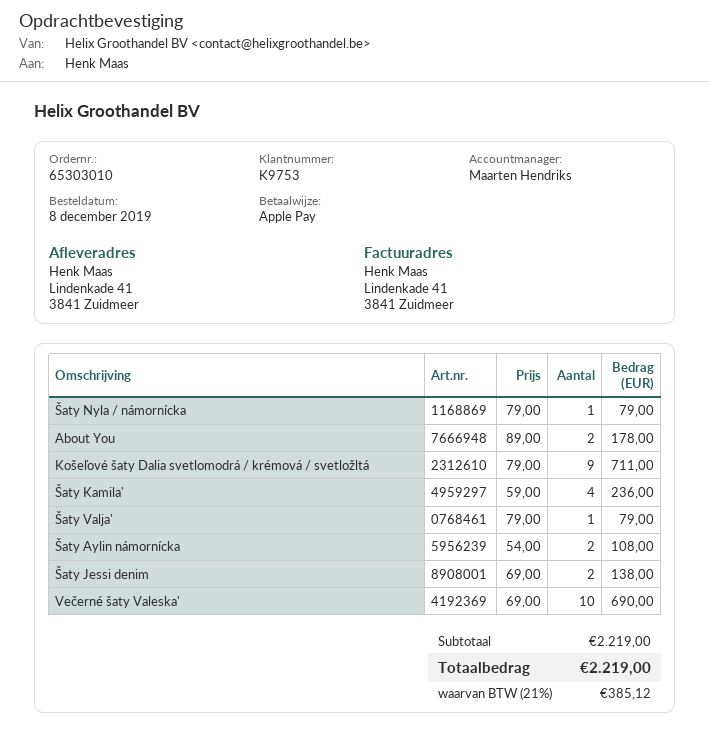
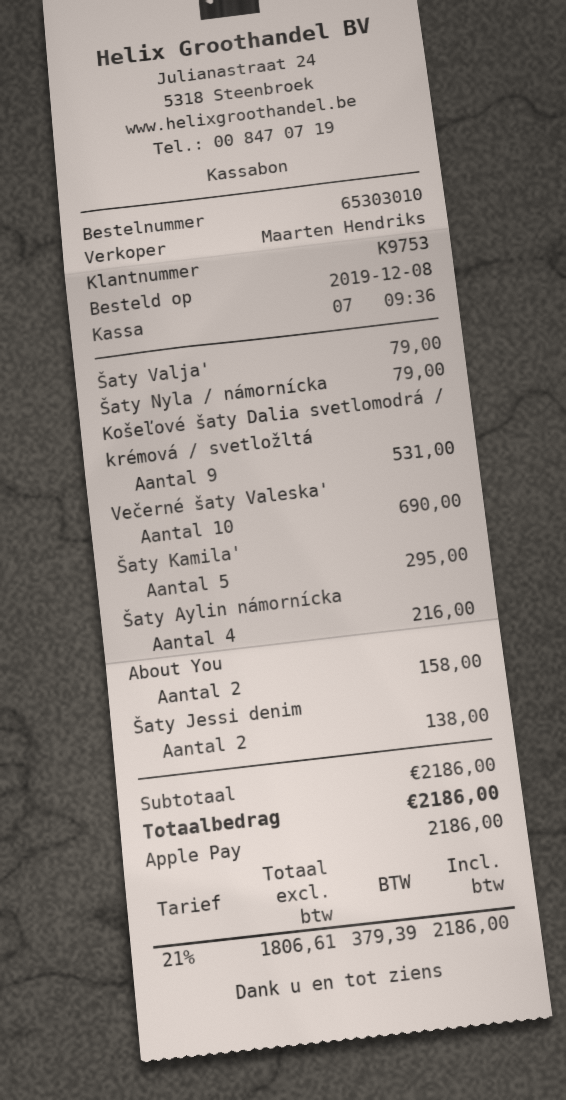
About You: 2 for 178.00 -> 2 for 158.00
Košeľové šaty Dalia svetlomodrá / krémová / svetložltá: 9 for 711.00 -> 9 for 531.00
Šaty Kamila': 4 for 236.00 -> 5 for 295.00
Šaty Aylin námornícka: 2 for 108.00 -> 4 for 216.00
subtotal: 2219.00 -> 2186.00
tax: 21% = 385.12 -> 21% = 379.39
total: 2219.00 -> 2186.00

